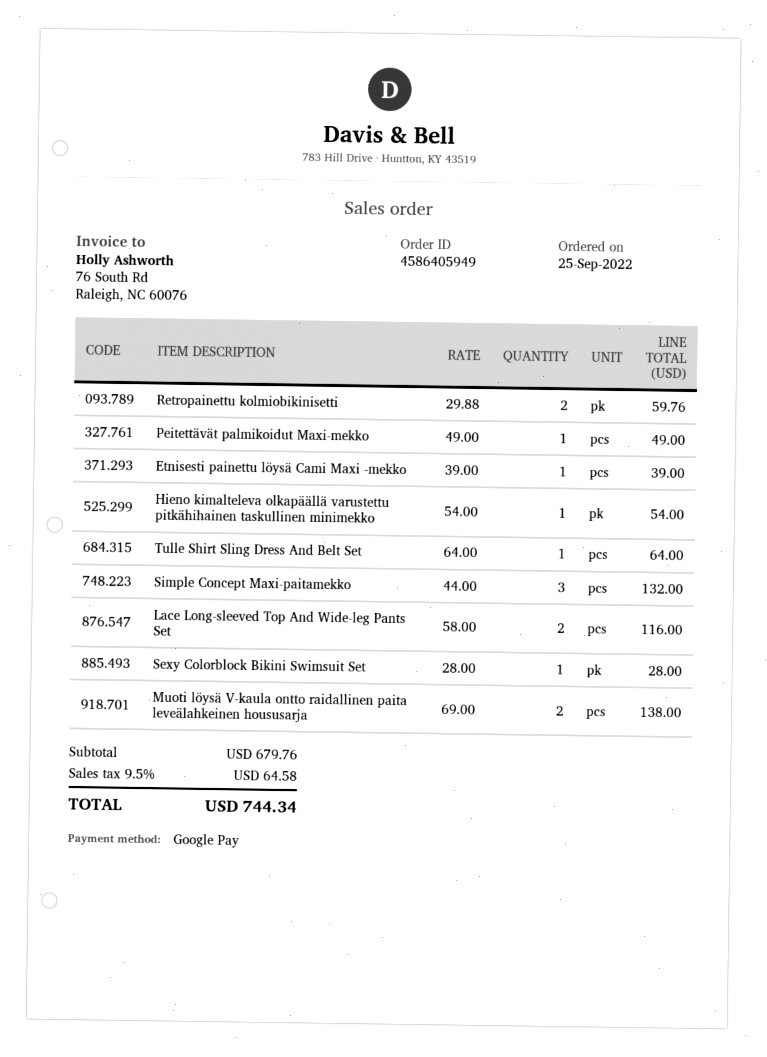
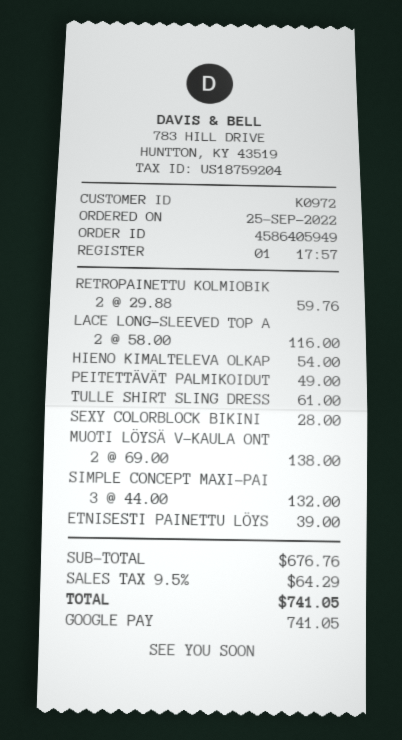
Tulle Shirt Sling Dress And Belt Set: 1 x 64.00 = 64.00 -> 1 x 61.00 = 61.00
subtotal: 679.76 -> 676.76
tax: 9.5% = 64.58 -> 9.5% = 64.29
total: 744.34 -> 741.05

